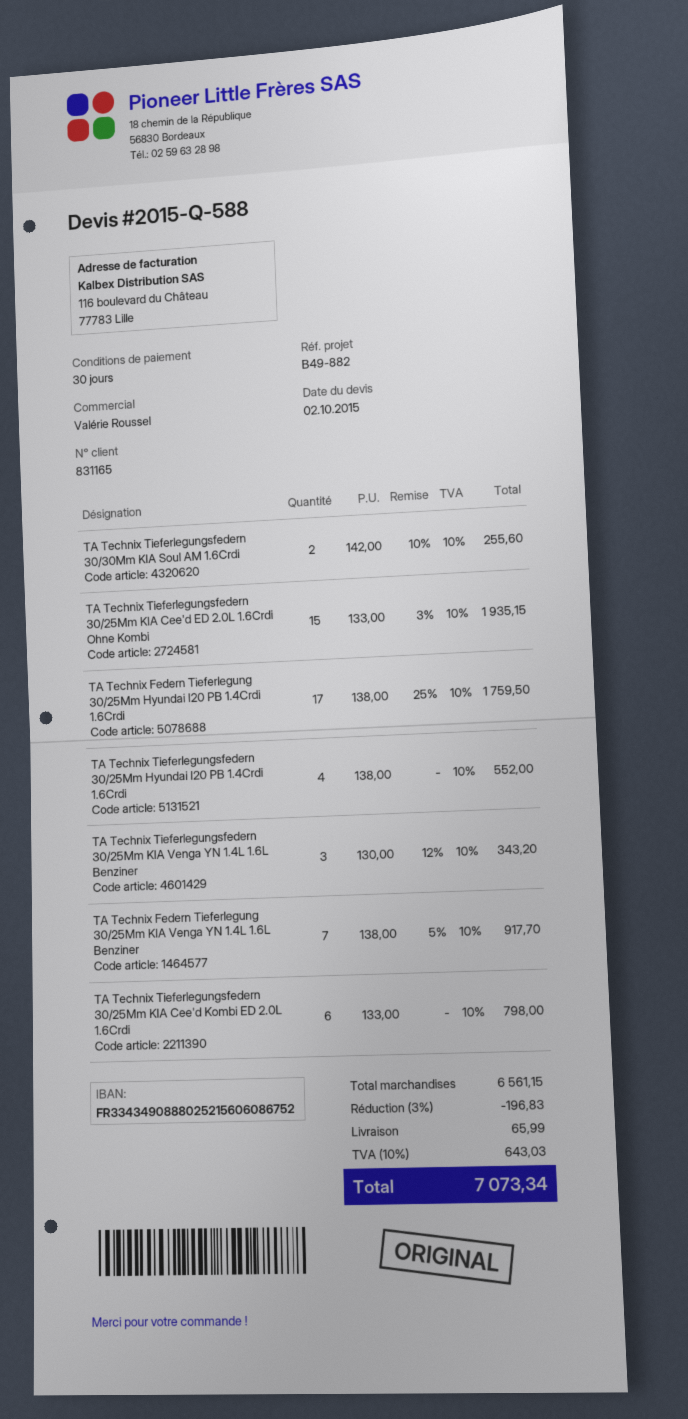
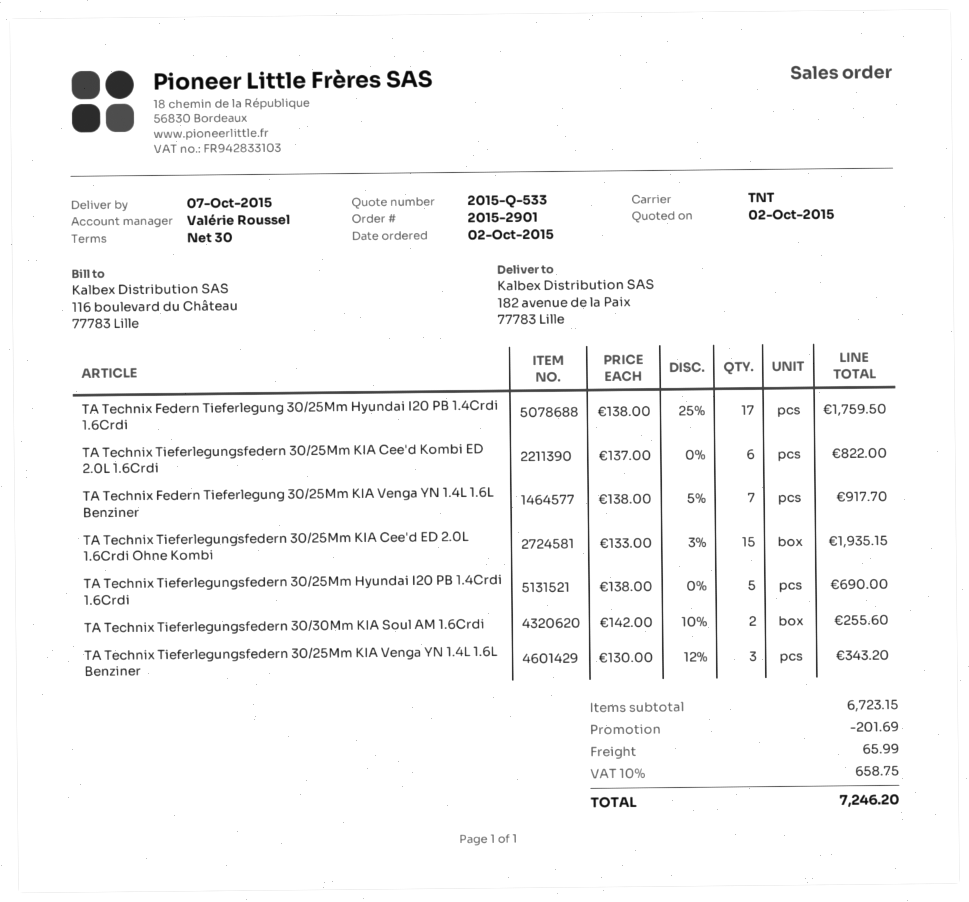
quote number: 2015-Q-588 -> 2015-Q-533
TA Technix Tieferlegungsfedern 30/25Mm Hyundai I20 PB 1.4Crdi 1.6Crdi: 4 x 138.00 = 552.00 -> 5 x 138.00 = 690.00
TA Technix Tieferlegungsfedern 30/25Mm KIA Cee'd Kombi ED 2.0L 1.6Crdi: 6 x 133.00 = 798.00 -> 6 x 137.00 = 822.00
subtotal: 6561.15 -> 6723.15
discount: 196.83 -> 201.69
tax: 10% = 643.03 -> 10% = 658.75
total: 7073.34 -> 7246.20

